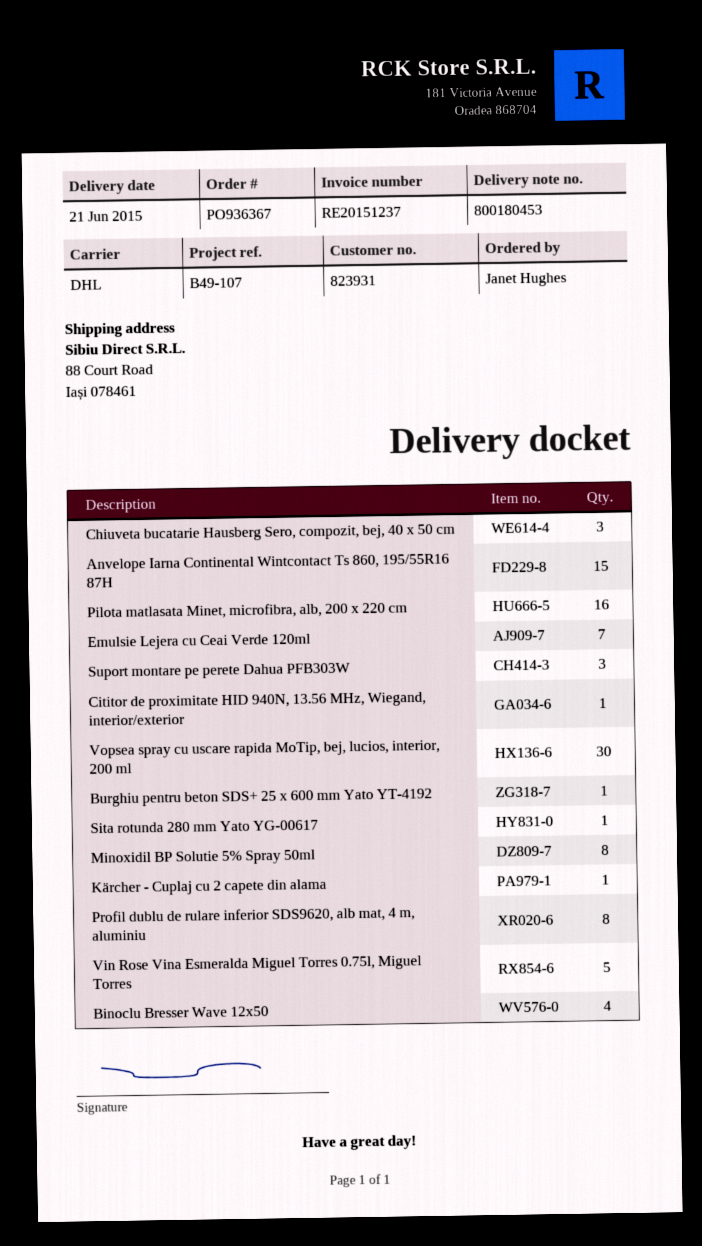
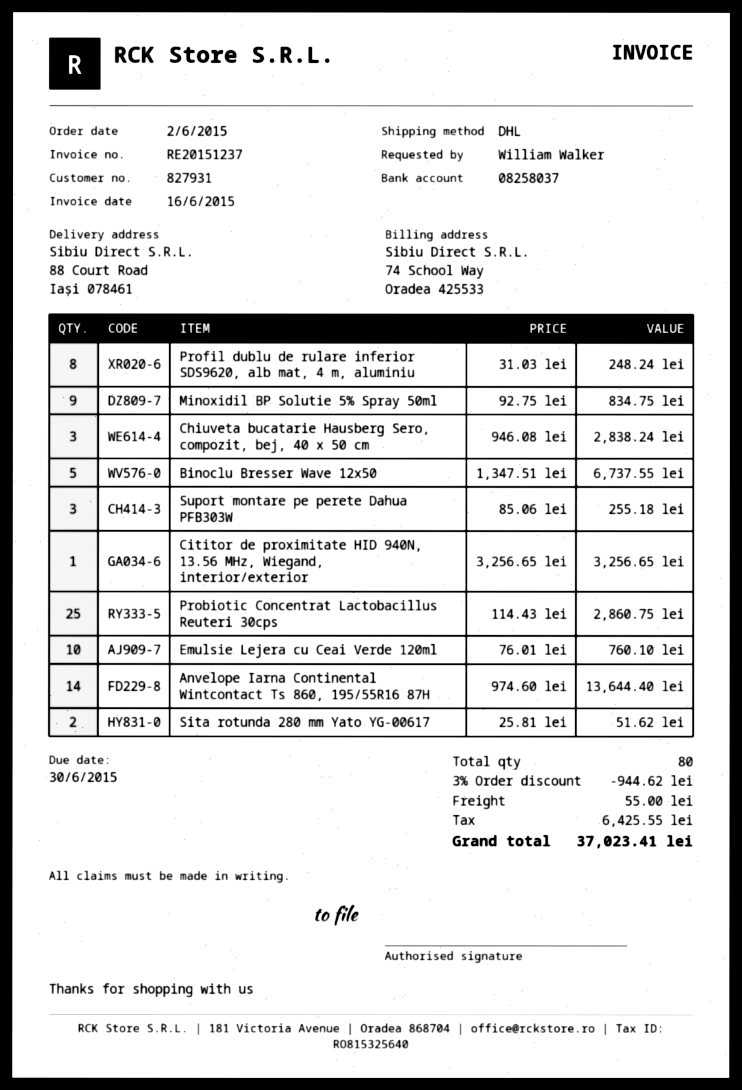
customer number: 823931 -> 827931
ordered by: Janet Hughes -> William Walker
Anvelope Iarna Continental Wintcontact Ts 860, 195/55R16 87H: 15 -> 14
Pilota matlasata Minet, microfibra, alb, 200 x 220 cm: 16 -> none
Emulsie Lejera cu Ceai Verde 120ml: 7 -> 10
Vopsea spray cu uscare rapida MoTip, bej, lucios, interior, 200 ml: 30 -> none
Burghiu pentru beton SDS+ 25 x 600 mm Yato YT-4192: 1 -> none
Sita rotunda 280 mm Yato YG-00617: 1 -> 2
Minoxidil BP Solutie 5% Spray 50ml: 8 -> 9
Kärcher - Cuplaj cu 2 capete din alama: 1 -> none
Vin Rose Vina Esmeralda Miguel Torres 0.75l, Miguel Torres: 5 -> none
Binoclu Bresser Wave 12x50: 4 -> 5
Probiotic Concentrat Lactobacillus Reuteri 30cps: none -> 25

